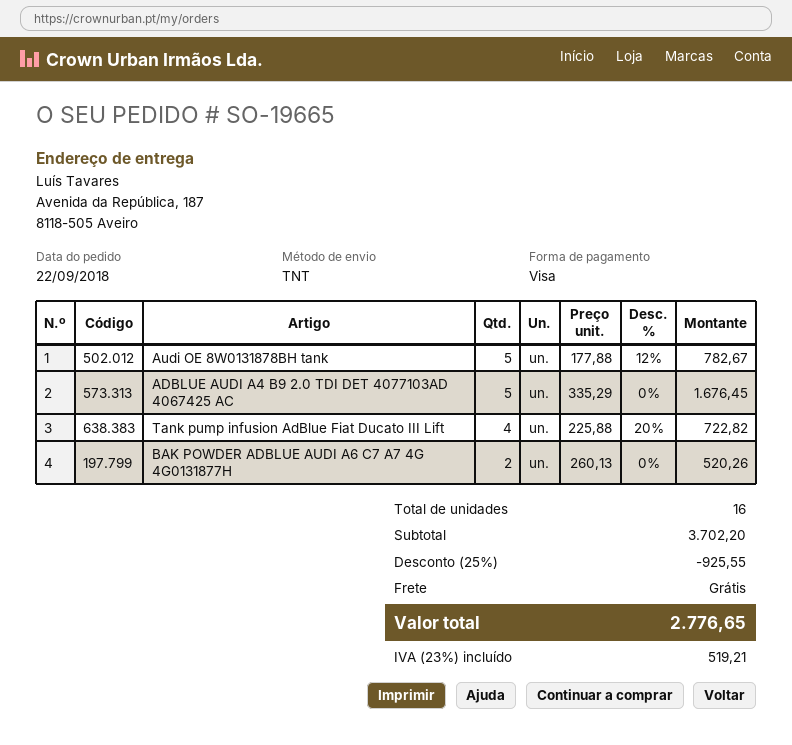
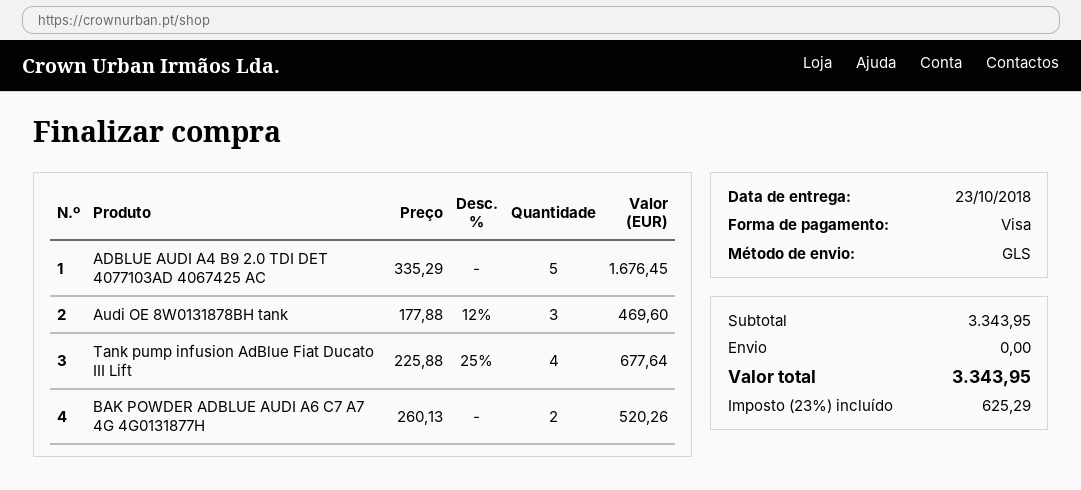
shipping method: TNT -> GLS
Audi OE 8W0131878BH tank: 5 x 177.88 - 12% = 782.67 -> 3 x 177.88 - 12% = 469.60
Tank pump infusion AdBlue Fiat Ducato III Lift: 4 x 225.88 - 20% = 722.82 -> 4 x 225.88 - 25% = 677.64
subtotal: 3702.20 -> 3343.95
discount: 25% = 925.55 -> none
tax: 23% = 519.21 -> 23% = 625.29
total: 2776.65 -> 3343.95

